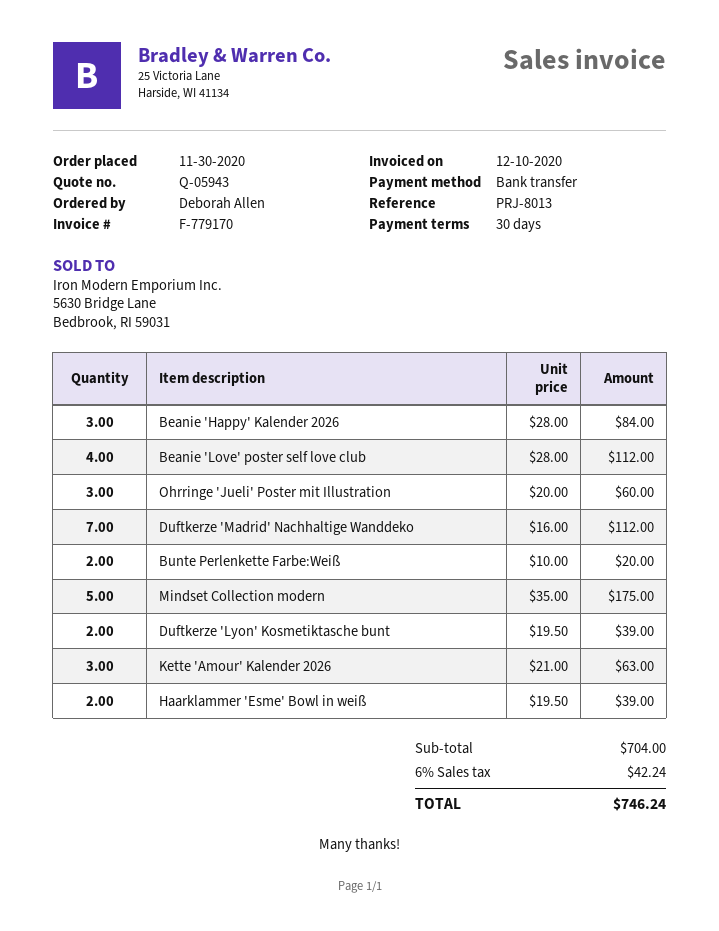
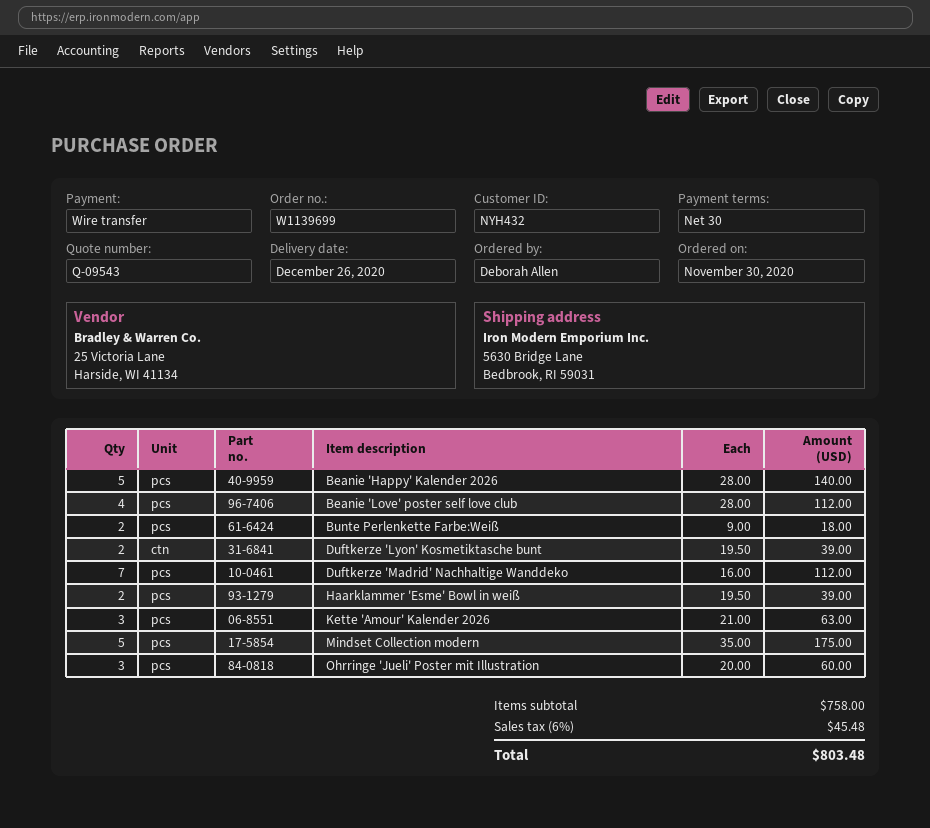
quote number: Q-05943 -> Q-09543
Beanie 'Happy' Kalender 2026: 3 x 28.00 = 84.00 -> 5 x 28.00 = 140.00
Bunte Perlenkette Farbe:Weiß: 2 x 10.00 = 20.00 -> 2 x 9.00 = 18.00
subtotal: 704.00 -> 758.00
tax: 6% = 42.24 -> 6% = 45.48
total: 746.24 -> 803.48

